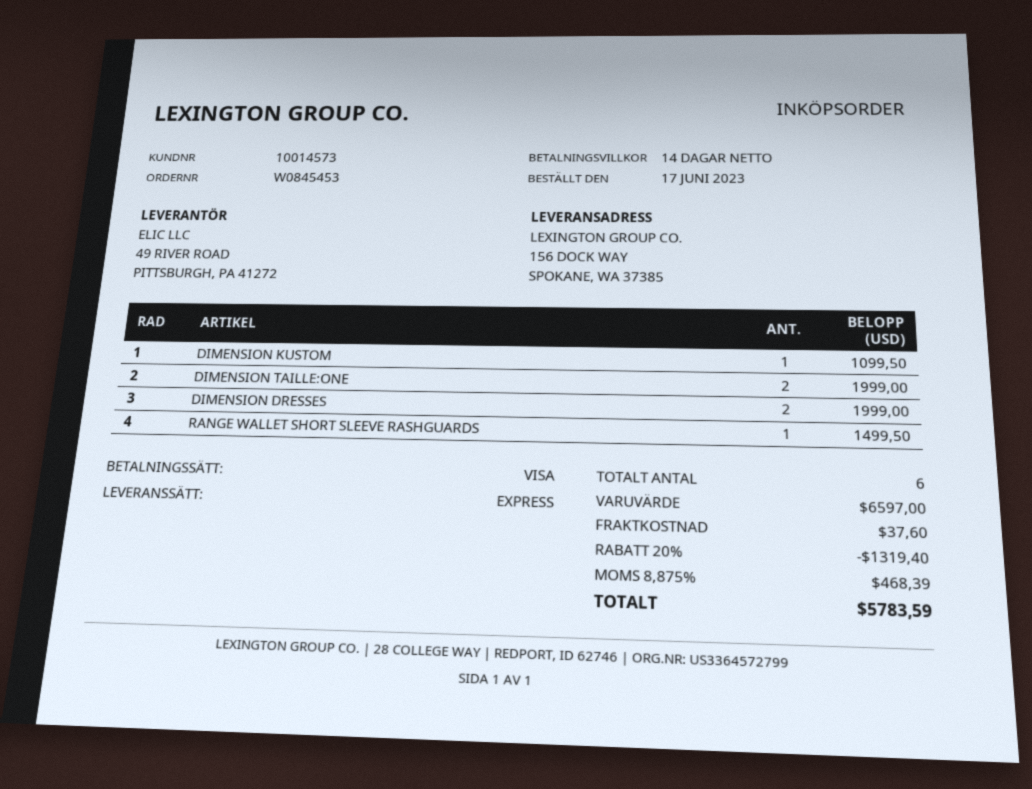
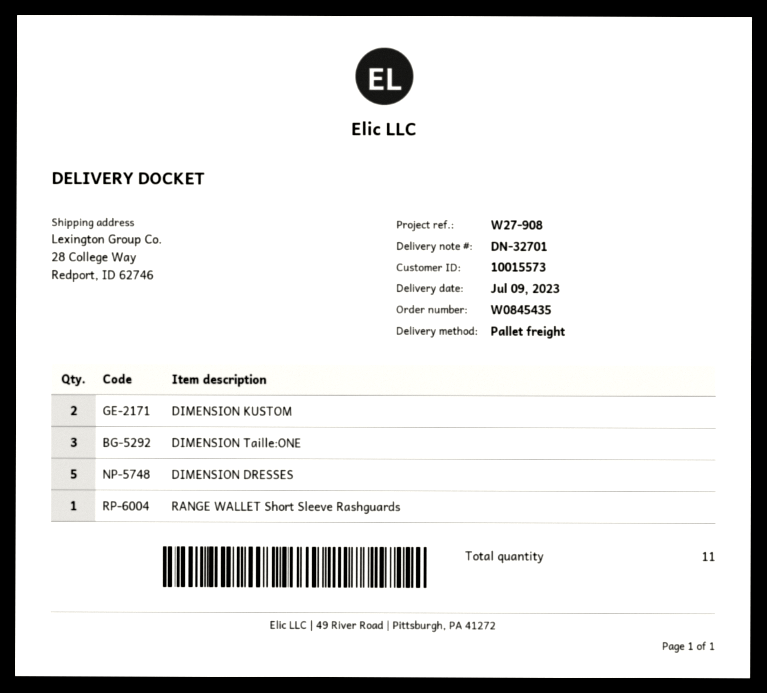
order number: W0845453 -> W0845435
customer number: 10014573 -> 10015573
shipping method: express -> pallet freight
ship to: 156 DOCK WAY, SPOKANE, WA 37385 -> 28 College Way, Redport, ID 62746
DIMENSION KUSTOM: 1 -> 2
DIMENSION TAILLE:ONE: 2 -> 3
DIMENSION DRESSES: 2 -> 5
total quantity: 6 -> 11

